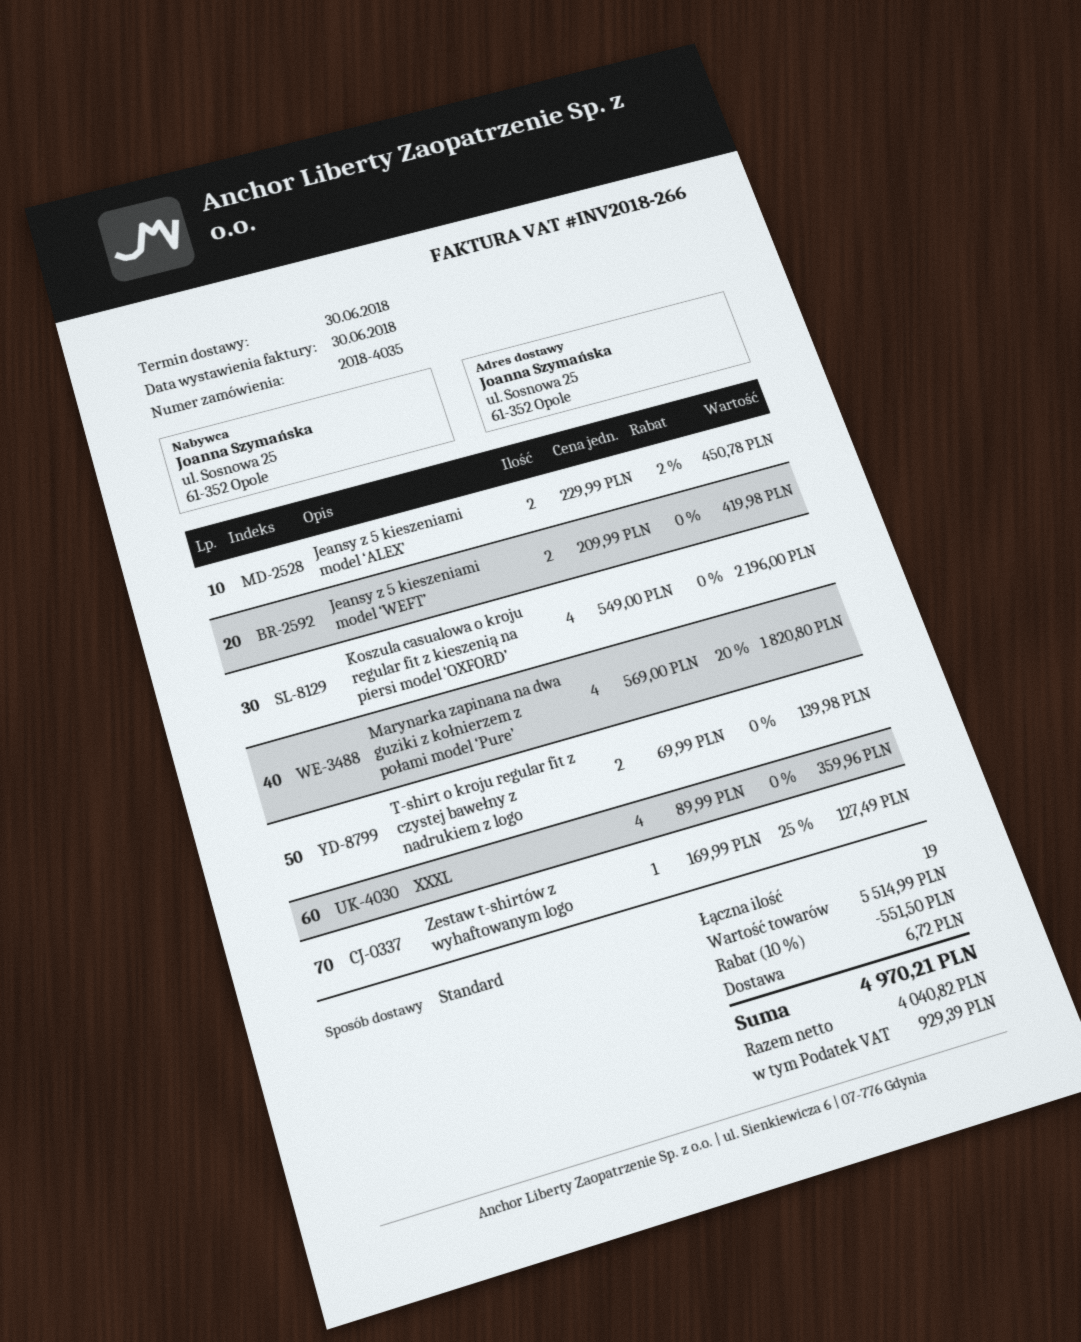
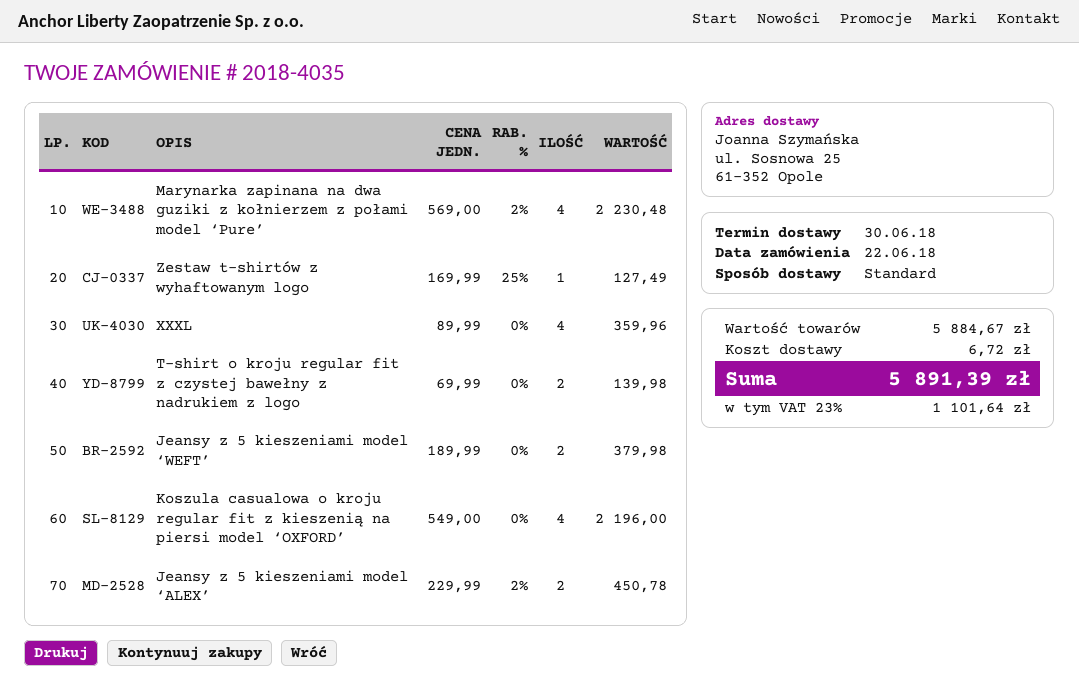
Jeansy z 5 kieszeniami model ‘WEFT’: 2 x 209.99 = 419.98 -> 2 x 189.99 = 379.98
Marynarka zapinana na dwa guziki z kołnierzem z połami model ‘Pure’: 4 x 569.00 - 20% = 1820.80 -> 4 x 569.00 - 2% = 2230.48
subtotal: 5514.99 -> 5884.67
discount: 10% = 551.50 -> none
tax: 929.39 -> 1101.64
total: 4970.21 -> 5891.39

